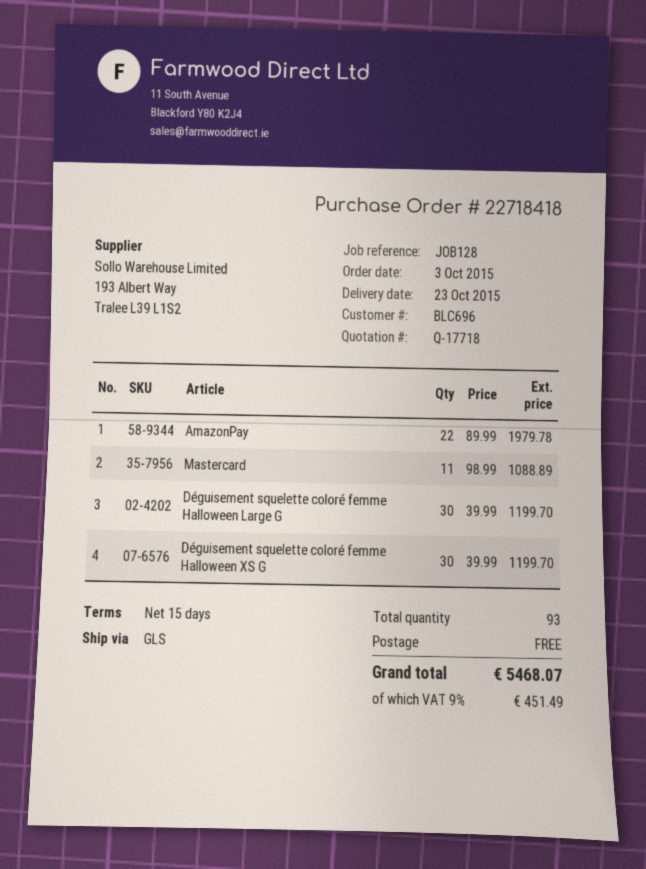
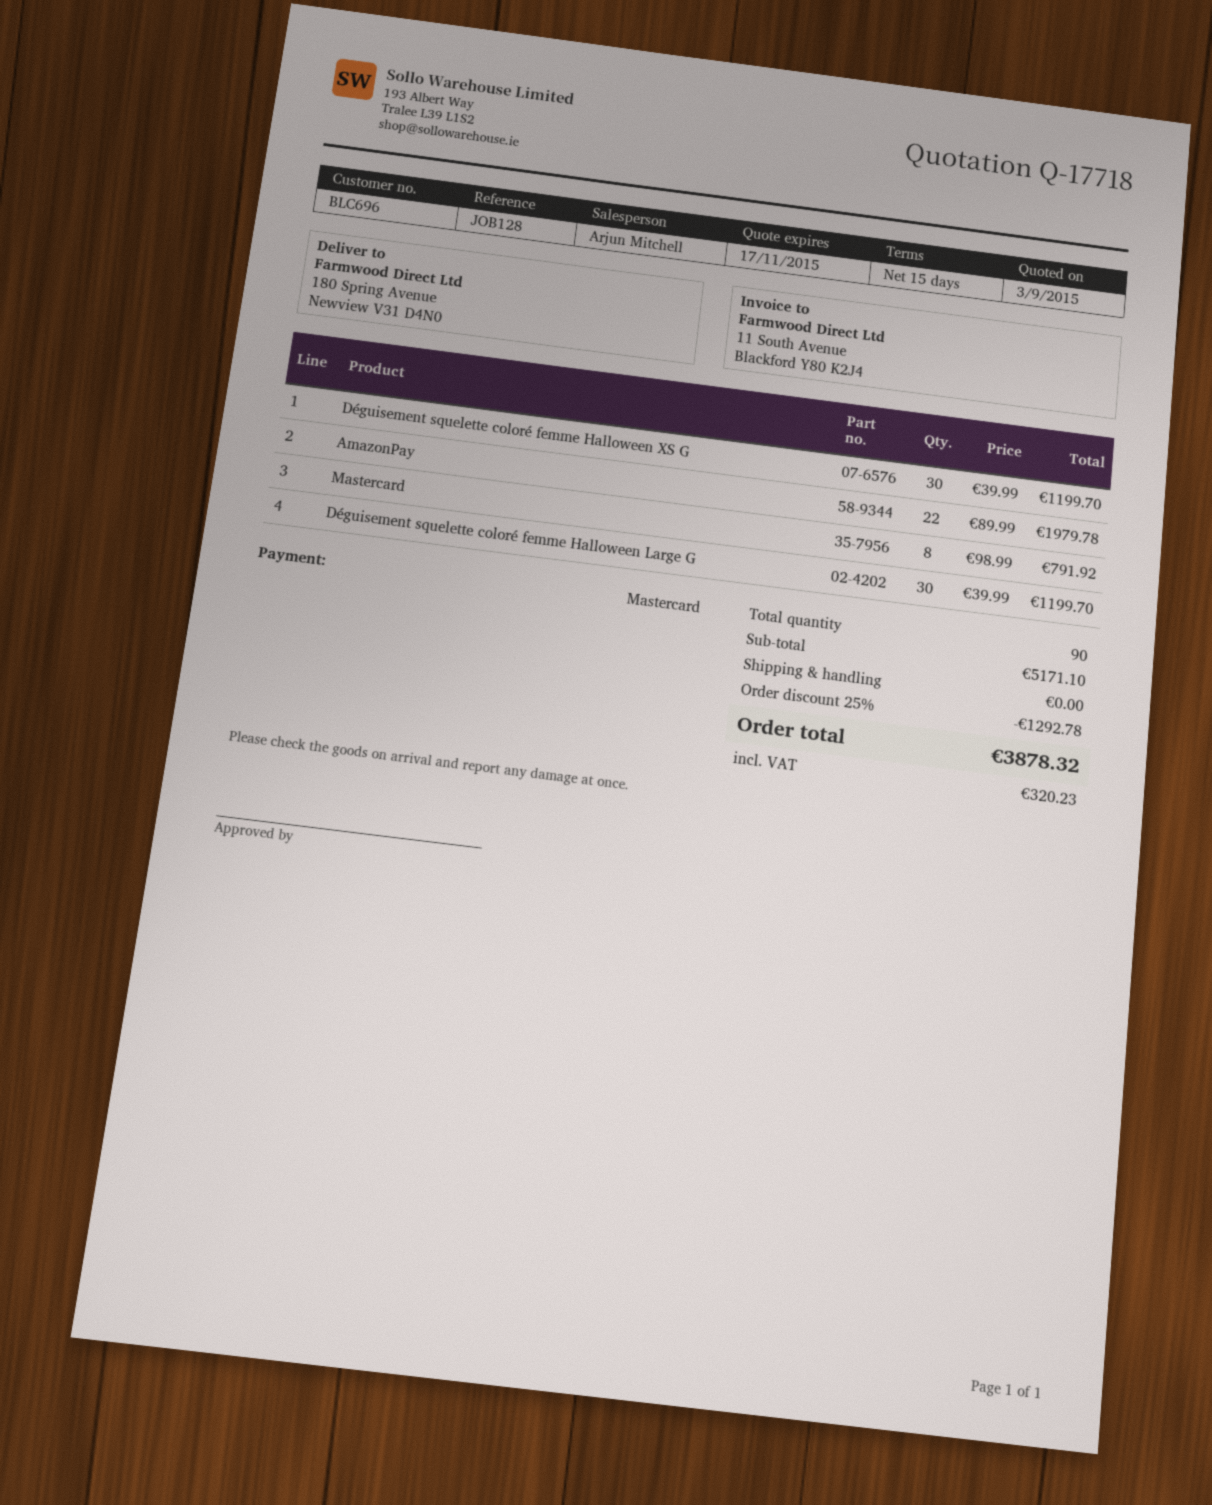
Mastercard: 11 x 98.99 = 1088.89 -> 8 x 98.99 = 791.92
total quantity: 93 -> 90
discount: none -> 25% = 1292.78
tax: 451.49 -> 320.23
total: 5468.07 -> 3878.32

